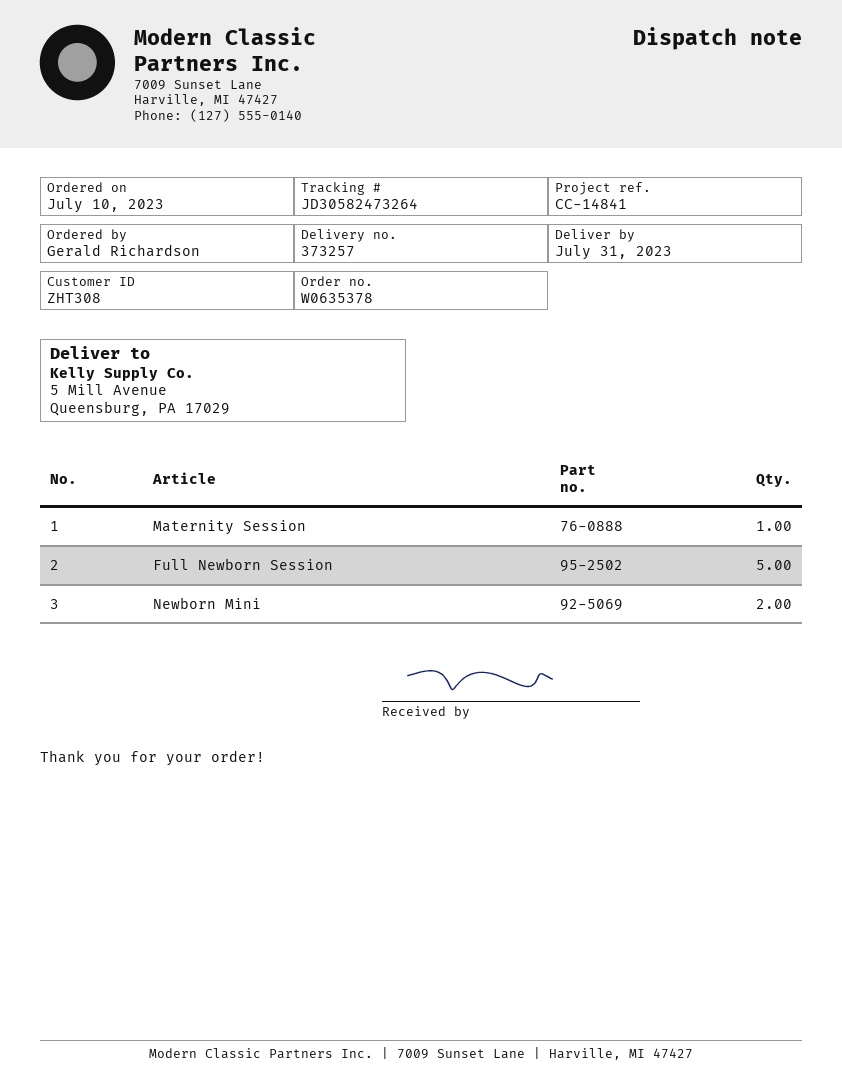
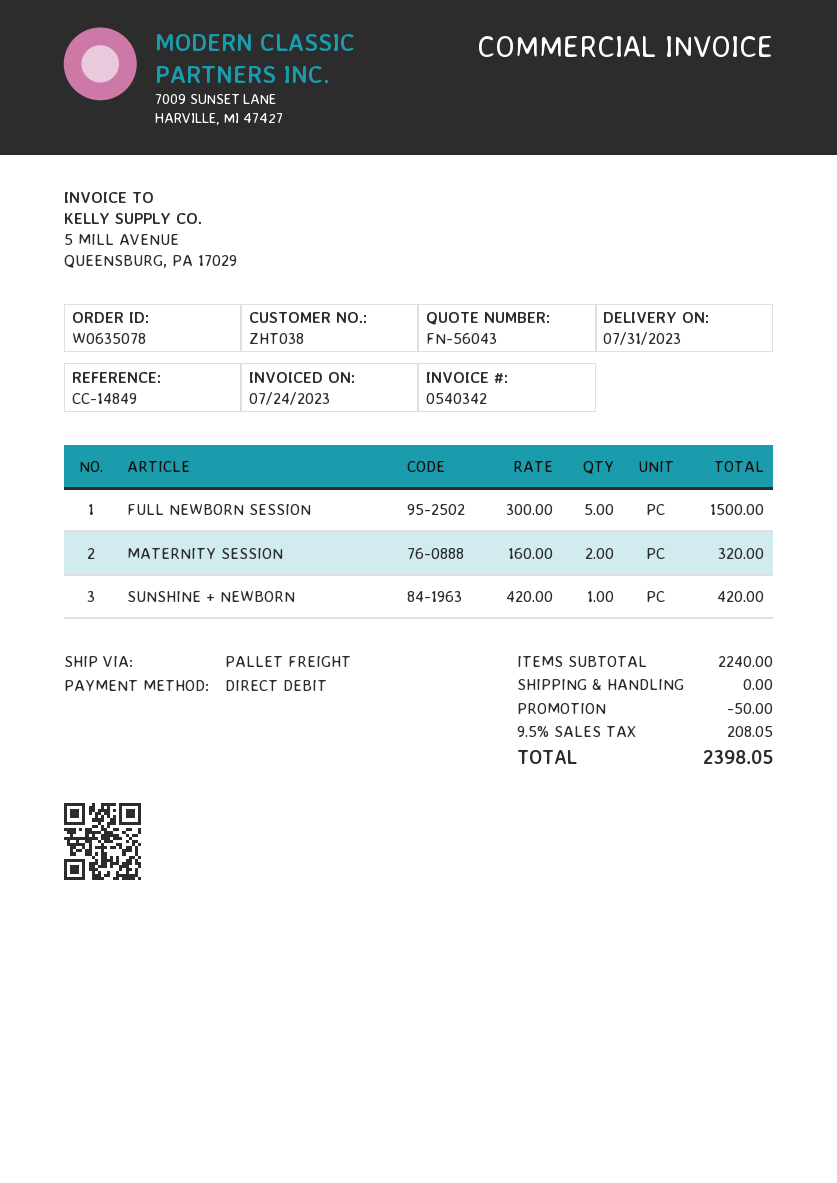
order number: W0635378 -> W0635078
customer number: ZHT308 -> ZHT038
reference: CC-14841 -> CC-14849
Maternity Session: 1 -> 2
Newborn Mini: 2 -> none
SUNSHINE + NEWBORN: none -> 1

